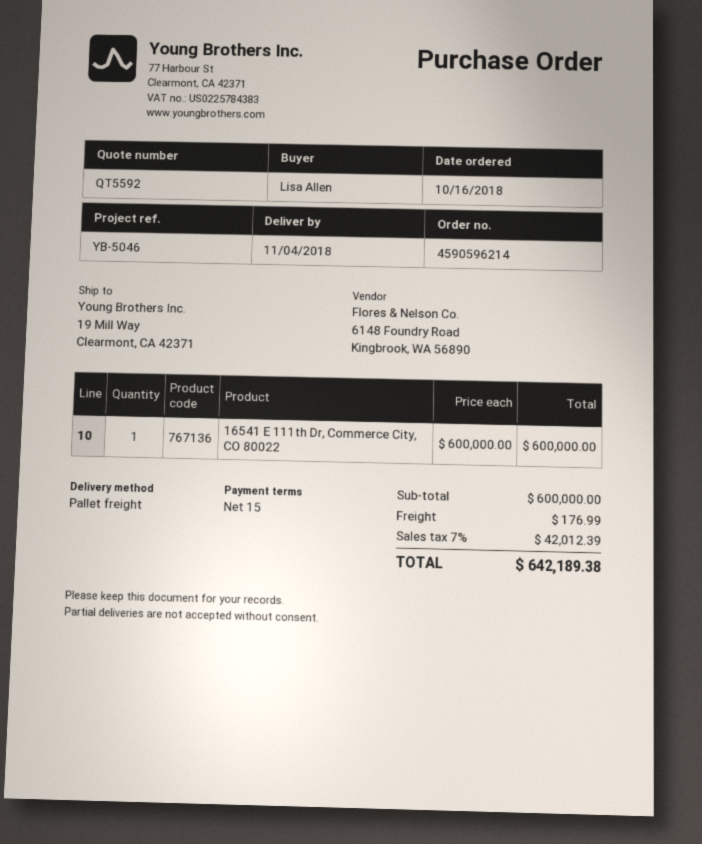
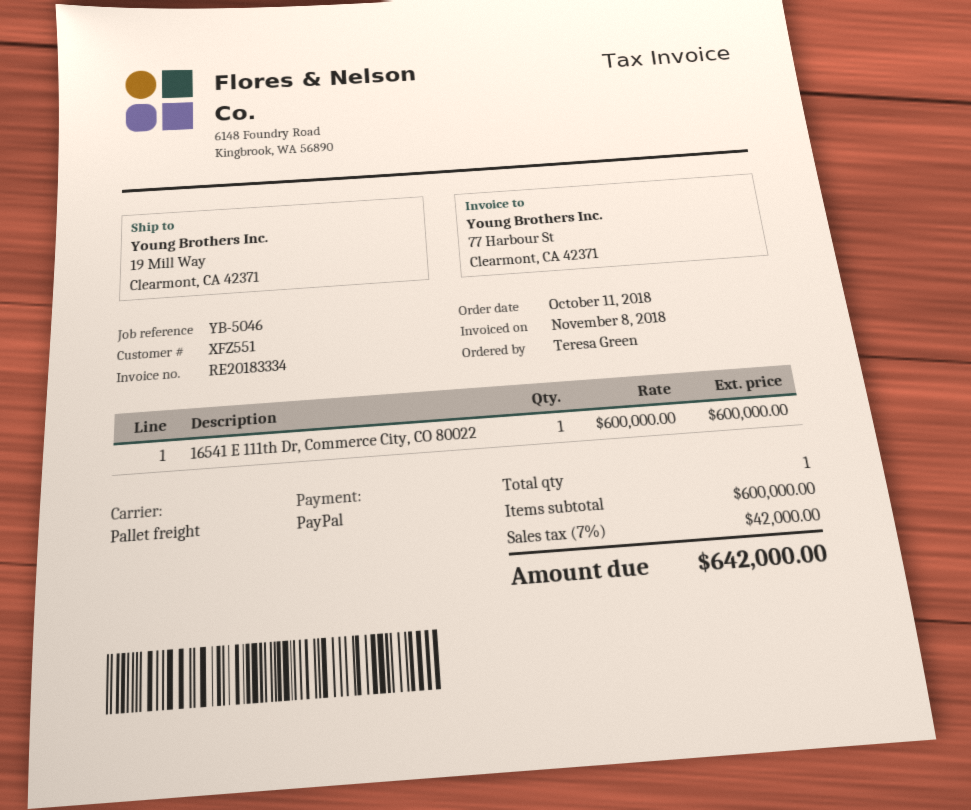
order date: 2018-10-16 -> 2018-10-11
ordered by: Lisa Allen -> Teresa Green
shipping: 176.99 -> none
tax: 7% = 42012.39 -> 7% = 42000.00
total: 642189.38 -> 642000.00

